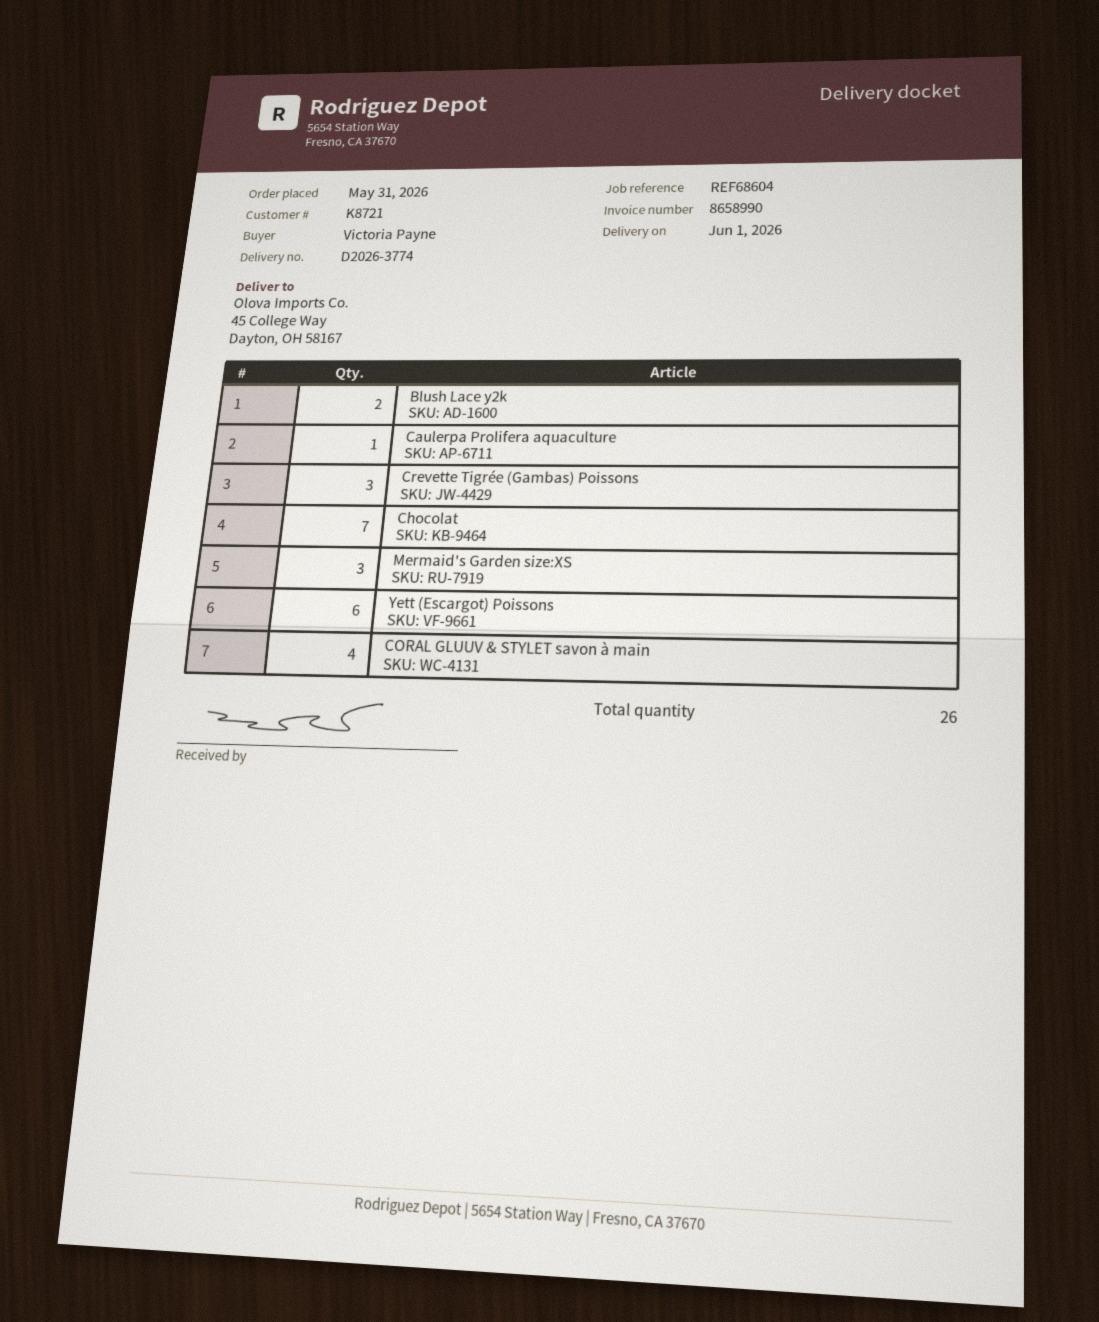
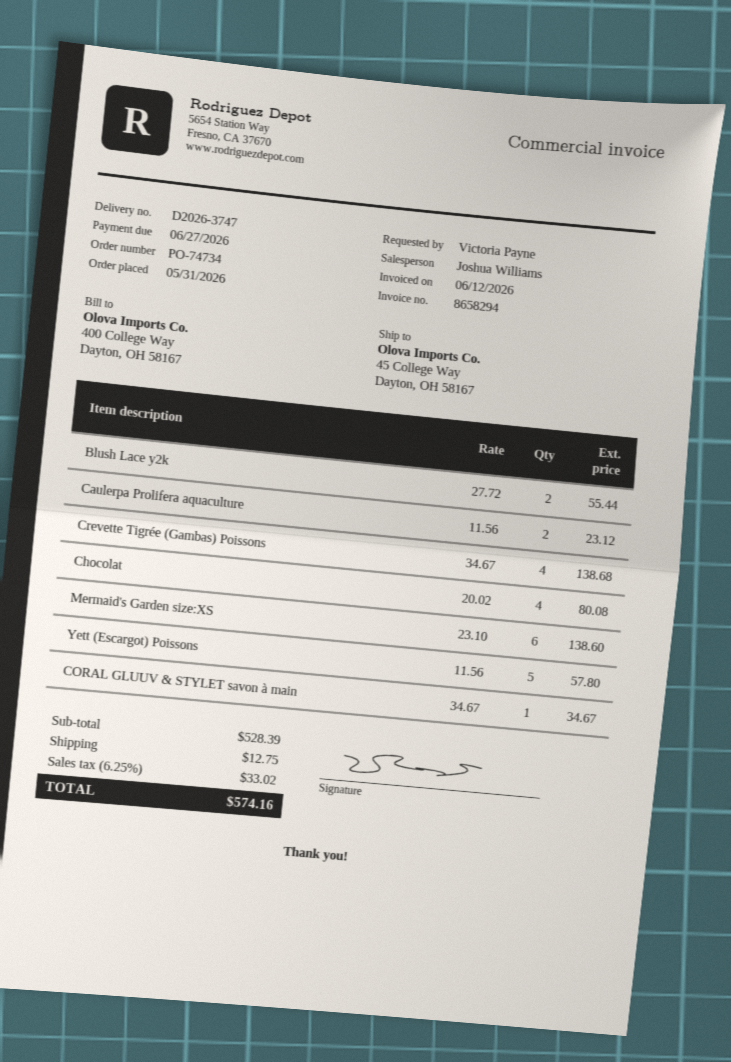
delivery note number: D2026-3774 -> D2026-3747
invoice number: 8658990 -> 8658294
Caulerpa Prolifera aquaculture: 1 -> 2
Crevette Tigrée (Gambas) Poissons: 3 -> 4
Chocolat: 7 -> 4
Mermaid's Garden size:XS: 3 -> 6
Yett (Escargot) Poissons: 6 -> 5
CORAL GLUUV & STYLET savon à main: 4 -> 1

